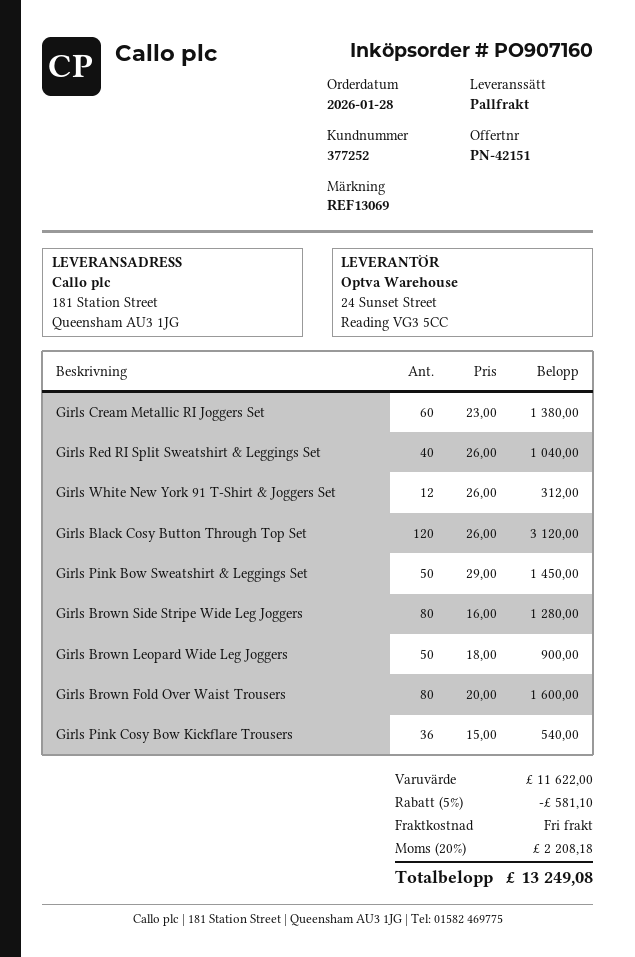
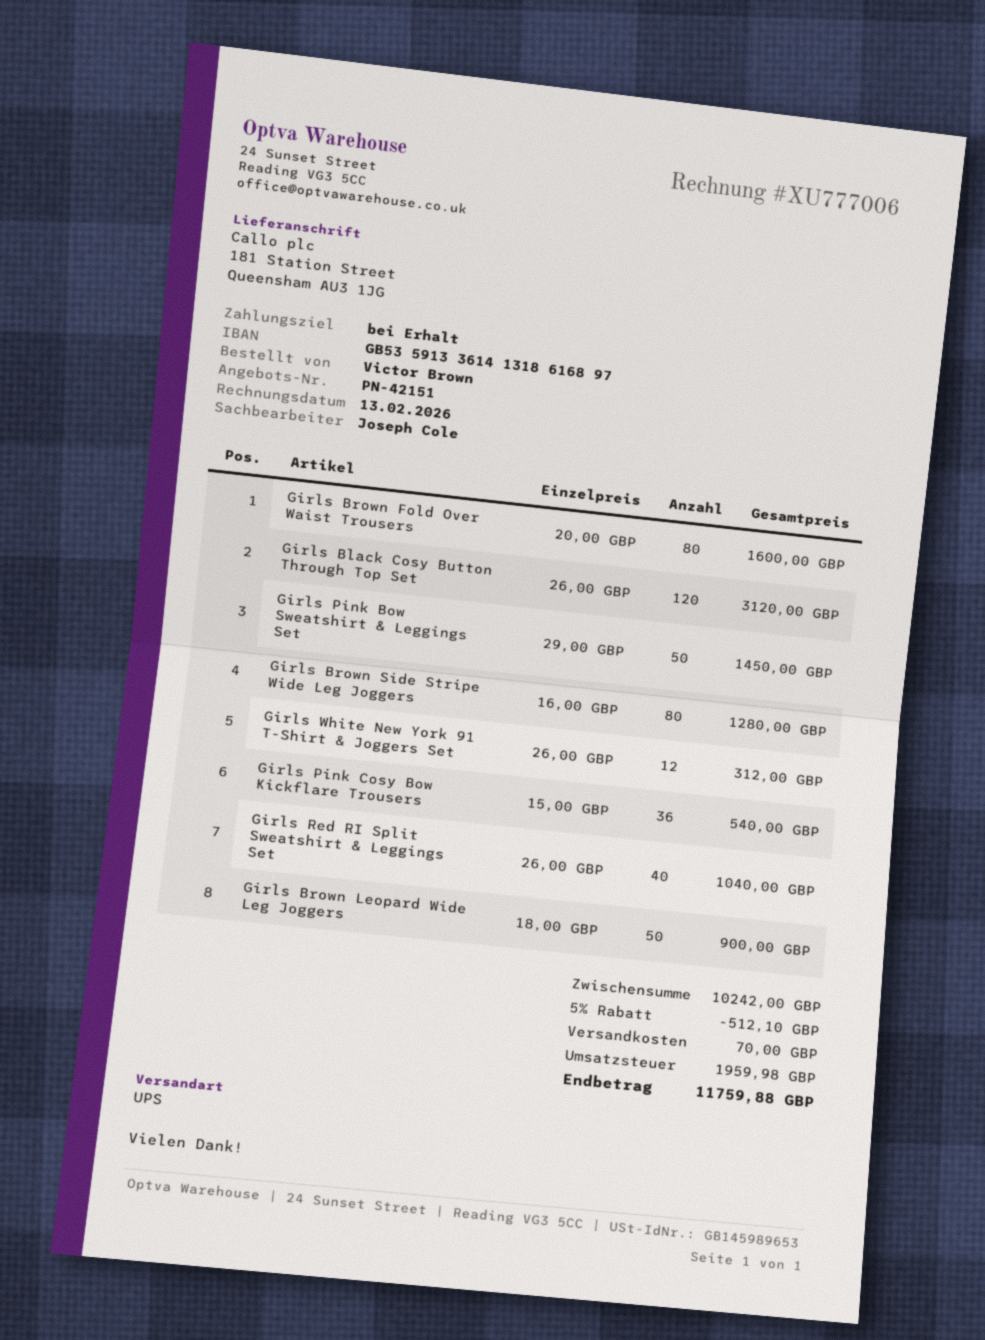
shipping method: pallet freight -> UPS
Girls Cream Metallic RI Joggers Set: 60 x 23.00 = 1380.00 -> none
subtotal: 11622.00 -> 10242.00
discount: 5% = 581.10 -> 5% = 512.10
shipping: 0.00 -> 70.00
tax: 2208.18 -> 1959.98
total: 13249.08 -> 11759.88

